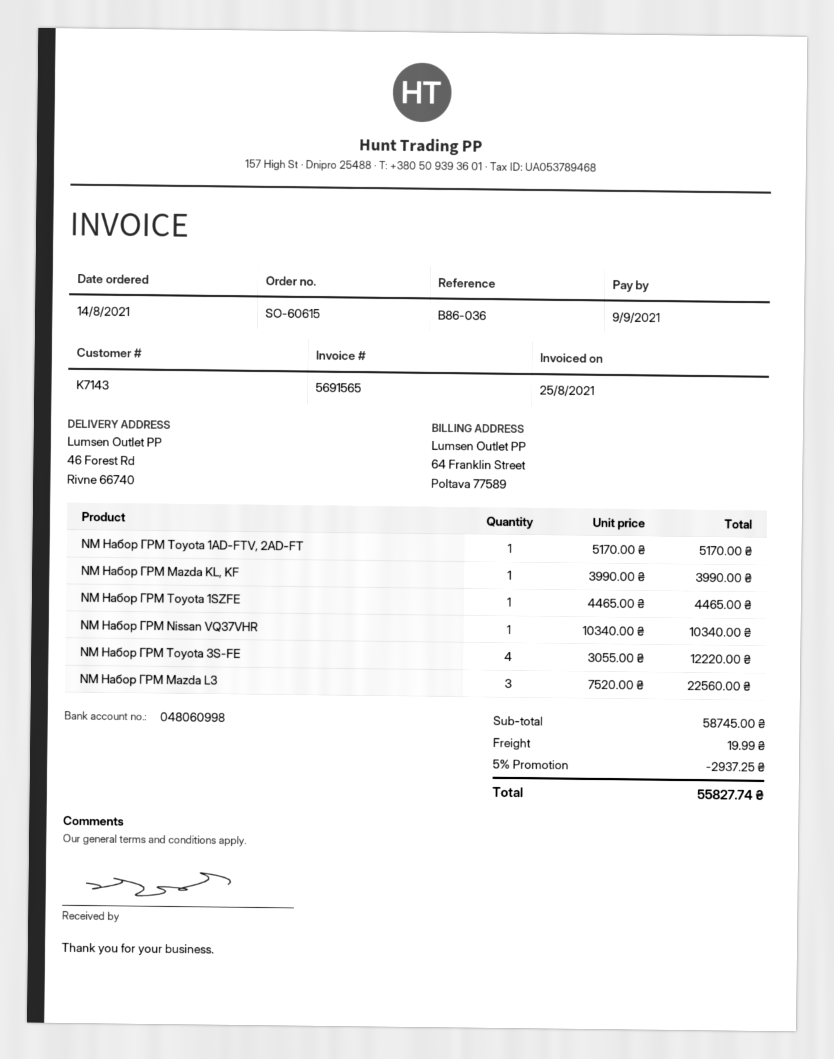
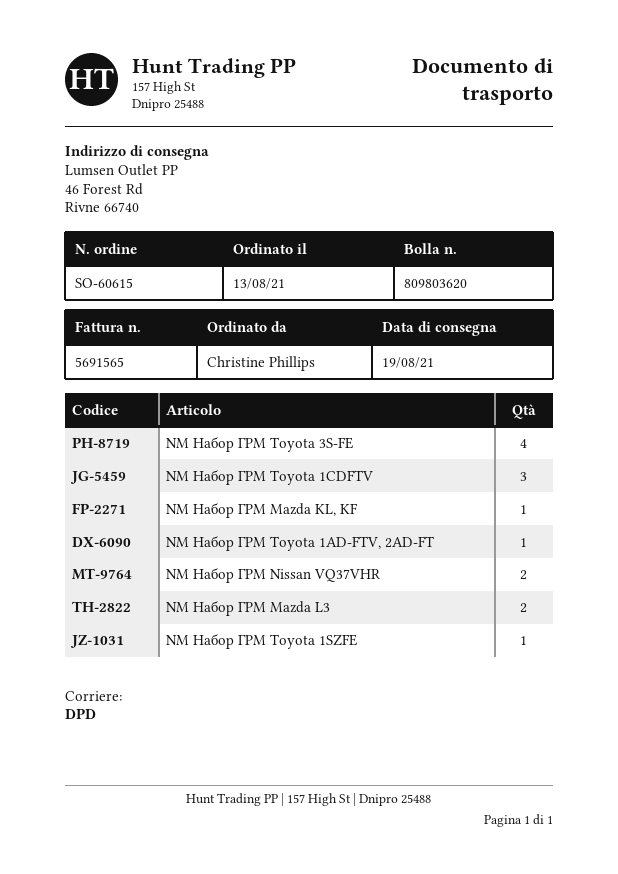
order date: 2021-08-14 -> 2021-08-13
NM Набор ГРМ Nissan VQ37VHR: 1 -> 2
NM Набор ГРМ Mazda L3: 3 -> 2
NM Набор ГРМ Toyota 1CDFTV: none -> 3

